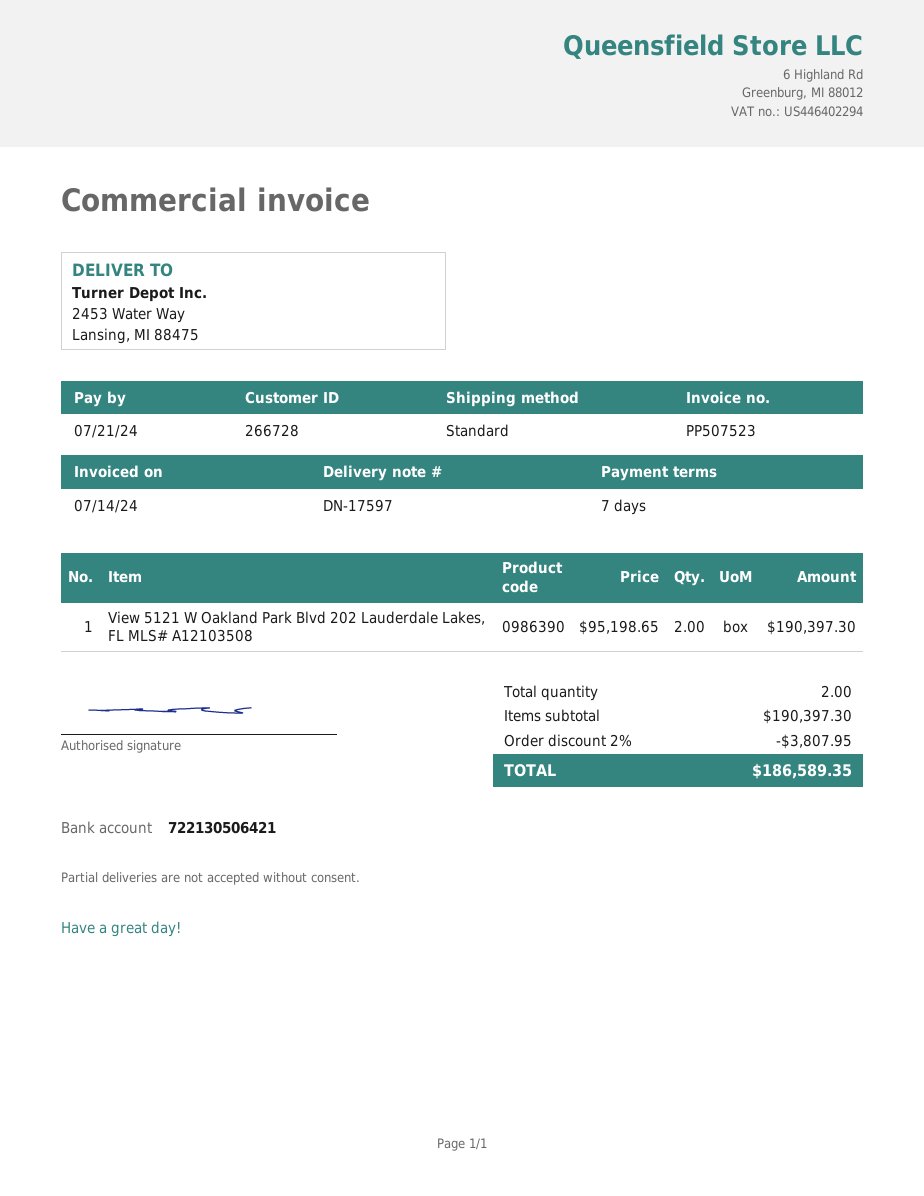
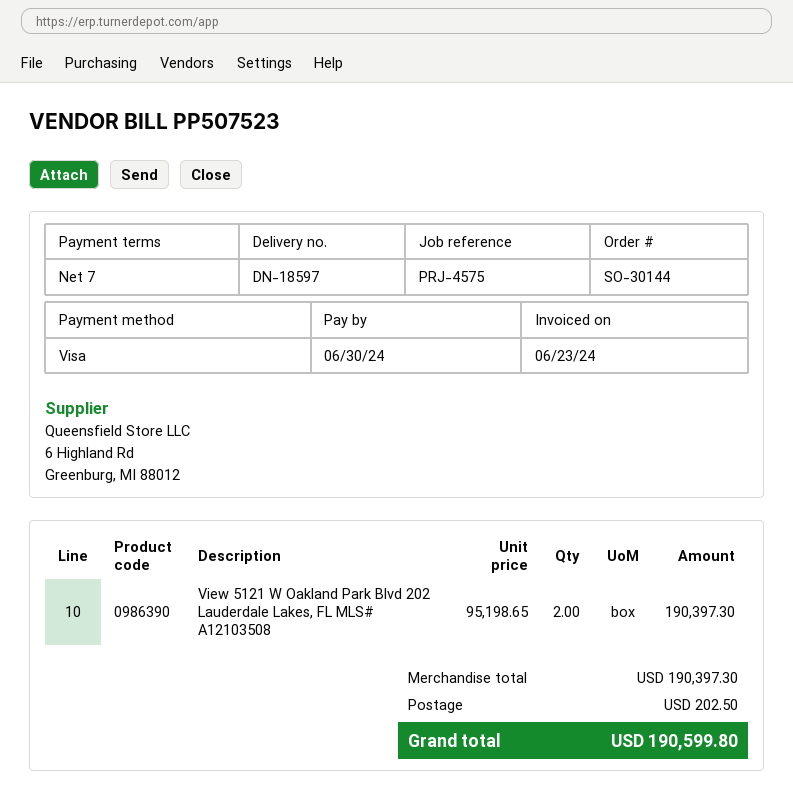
delivery note number: DN-17597 -> DN-18597
invoice date: 2024-07-14 -> 2024-06-23
due date: 2024-07-21 -> 2024-06-30
discount: 2% = 3807.95 -> none
shipping: none -> 202.50
total: 186589.35 -> 190599.80

